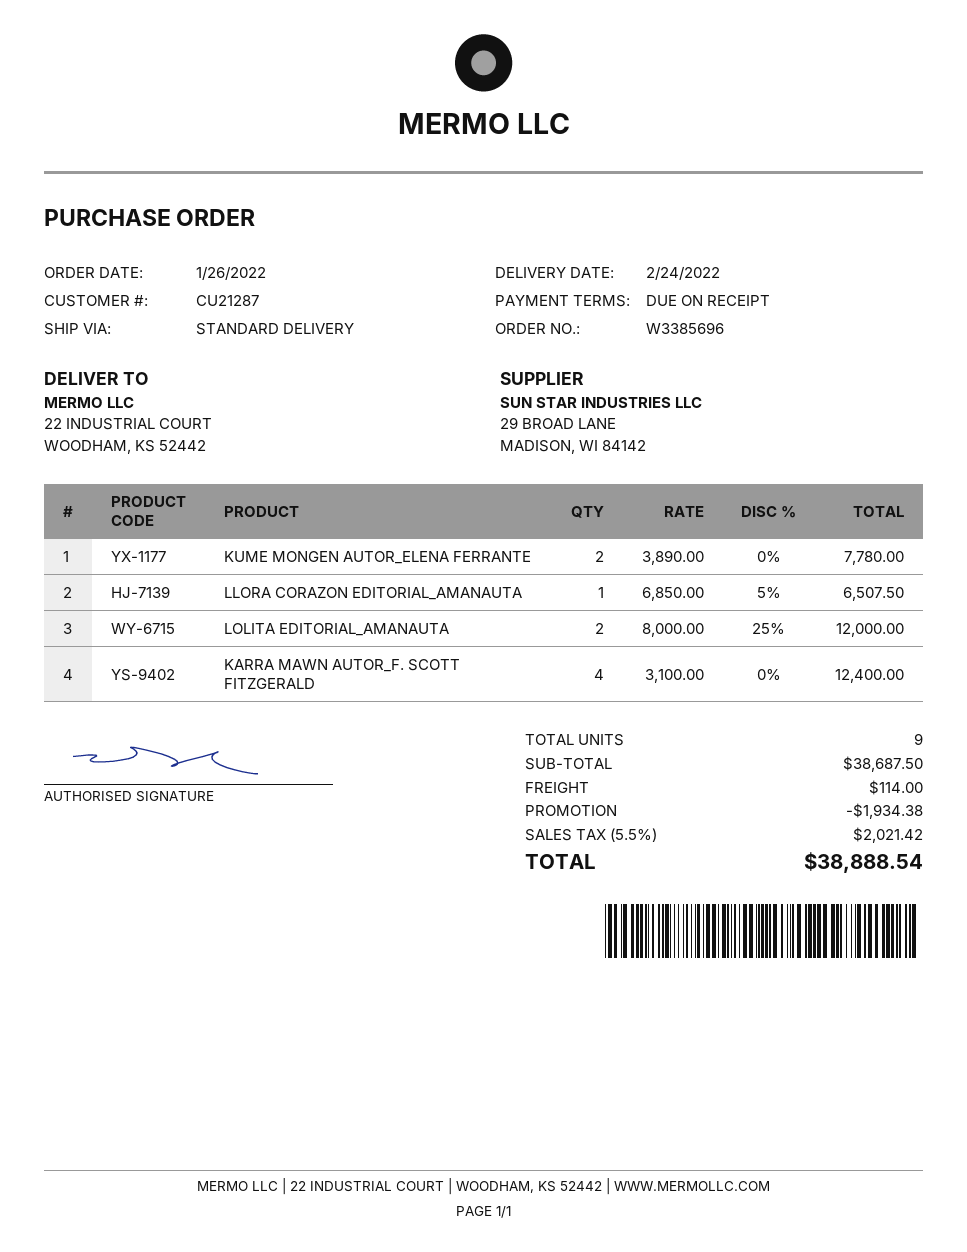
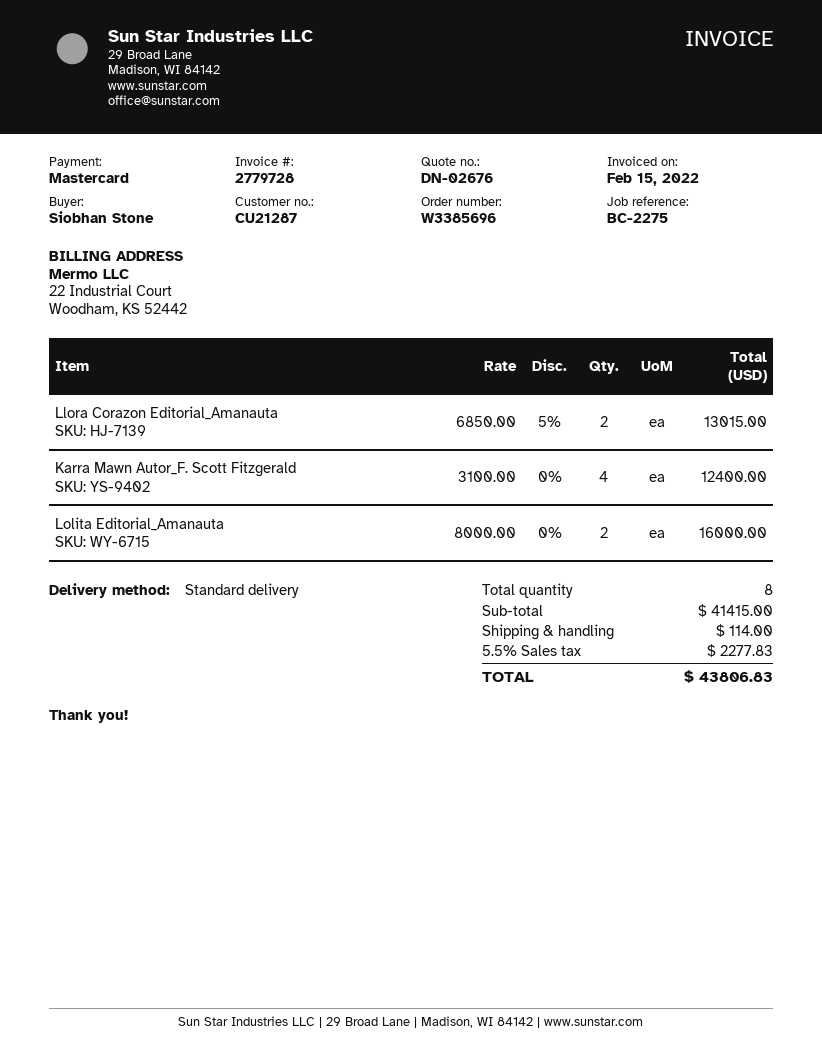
KUME MONGEN AUTOR_ELENA FERRANTE: 2 x 3890.00 = 7780.00 -> none
LLORA CORAZON EDITORIAL_AMANAUTA: 1 x 6850.00 - 5% = 6507.50 -> 2 x 6850.00 - 5% = 13015.00
LOLITA EDITORIAL_AMANAUTA: 2 x 8000.00 - 25% = 12000.00 -> 2 x 8000.00 = 16000.00
total quantity: 9 -> 8
subtotal: 38687.50 -> 41415.00
discount: 1934.38 -> none
tax: 5.5% = 2021.42 -> 5.5% = 2277.83
total: 38888.54 -> 43806.83

